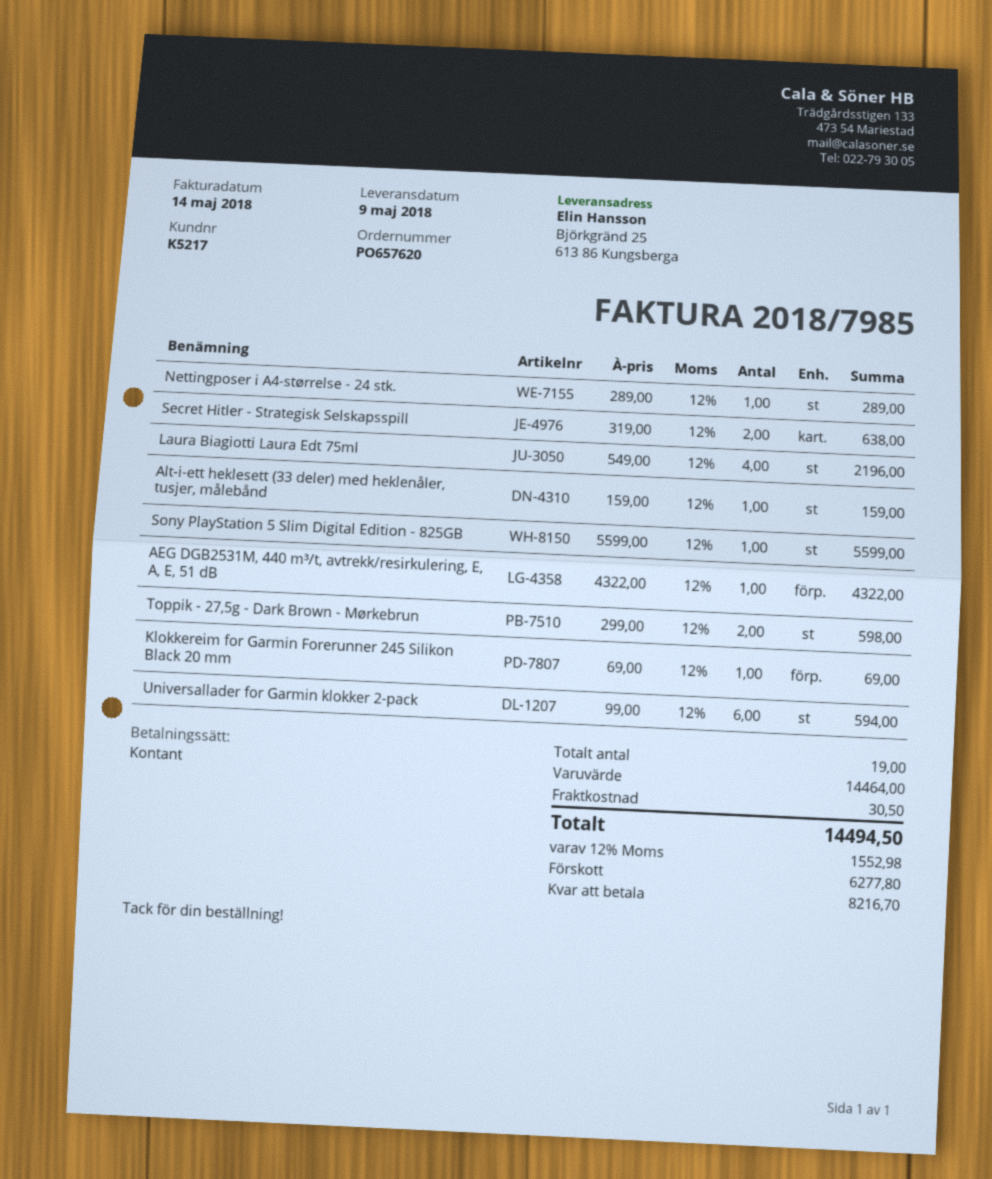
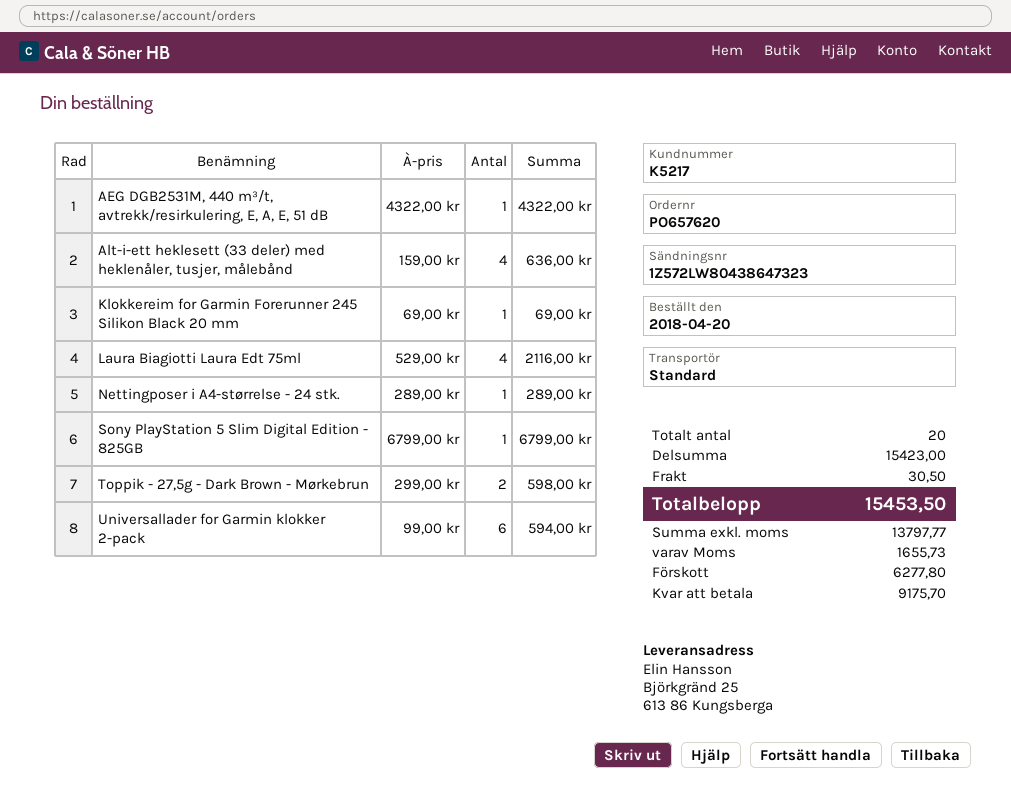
Secret Hitler - Strategisk Selskapsspill: 2 x 319.00 = 638.00 -> none
Laura Biagiotti Laura Edt 75ml: 4 x 549.00 = 2196.00 -> 4 x 529.00 = 2116.00
Alt-i-ett heklesett (33 deler) med heklenåler, tusjer, målebånd: 1 x 159.00 = 159.00 -> 4 x 159.00 = 636.00
Sony PlayStation 5 Slim Digital Edition - 825GB: 1 x 5599.00 = 5599.00 -> 1 x 6799.00 = 6799.00
total quantity: 19 -> 20
subtotal: 14464.00 -> 15423.00
tax: 1552.98 -> 1655.73
total: 14494.50 -> 15453.50
balance: 8216.70 -> 9175.70

